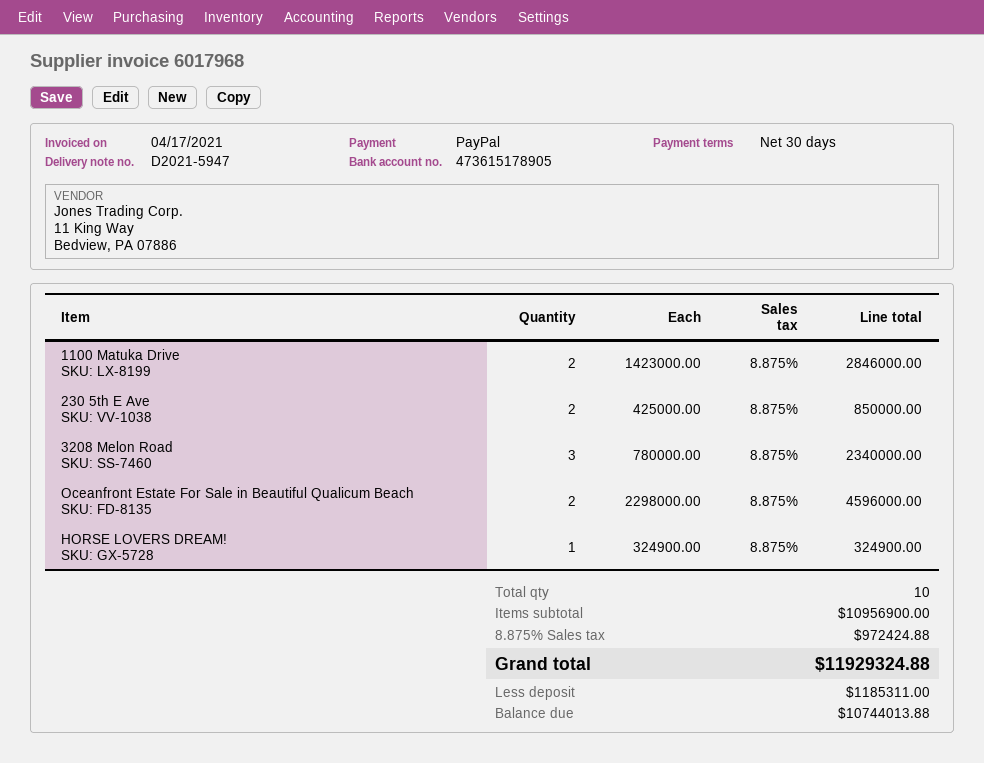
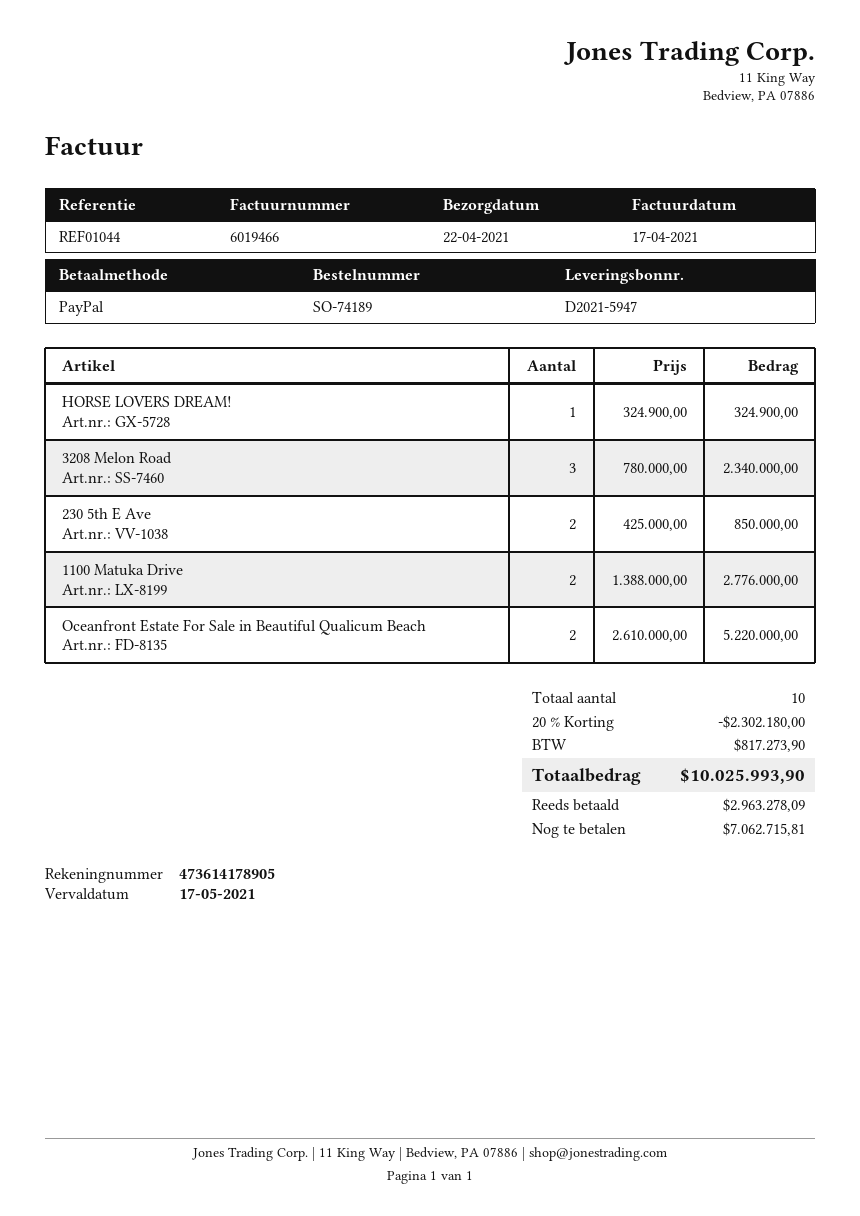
invoice number: 6017968 -> 6019466
bank account: 473615178905 -> 473614178905
1100 Matuka Drive: 2 x 1423000.00 = 2846000.00 -> 2 x 1388000.00 = 2776000.00
Oceanfront Estate For Sale in Beautiful Qualicum Beach: 2 x 2298000.00 = 4596000.00 -> 2 x 2610000.00 = 5220000.00
discount: none -> 20% = 2302180.00
tax: 972424.88 -> 817273.90
total: 11929324.88 -> 10025993.90
deposit: 1185311.00 -> 2963278.09
balance: 10744013.88 -> 7062715.81

